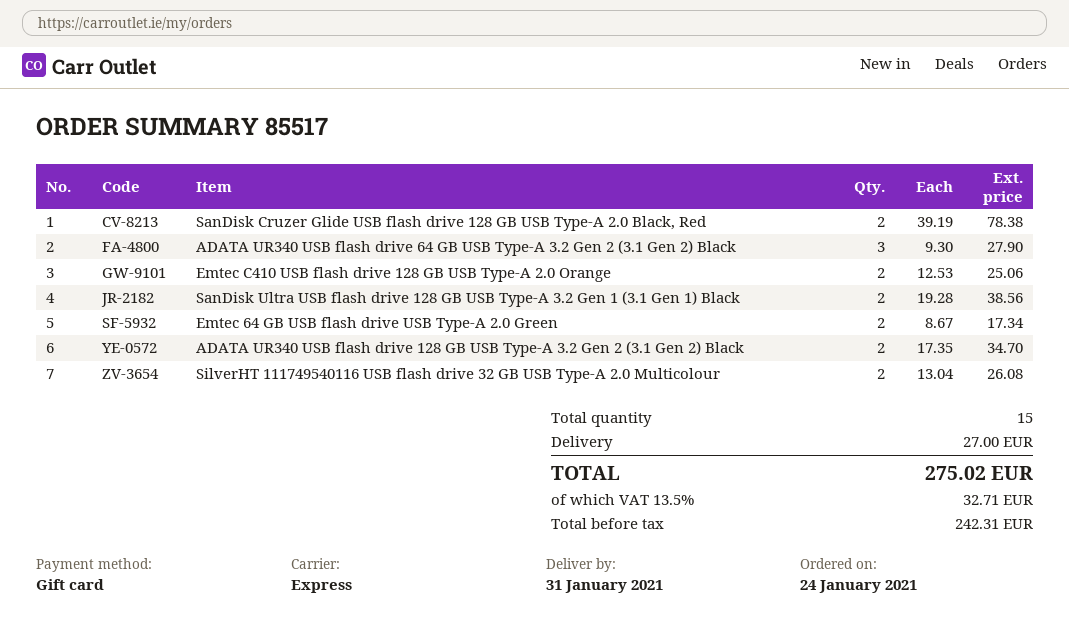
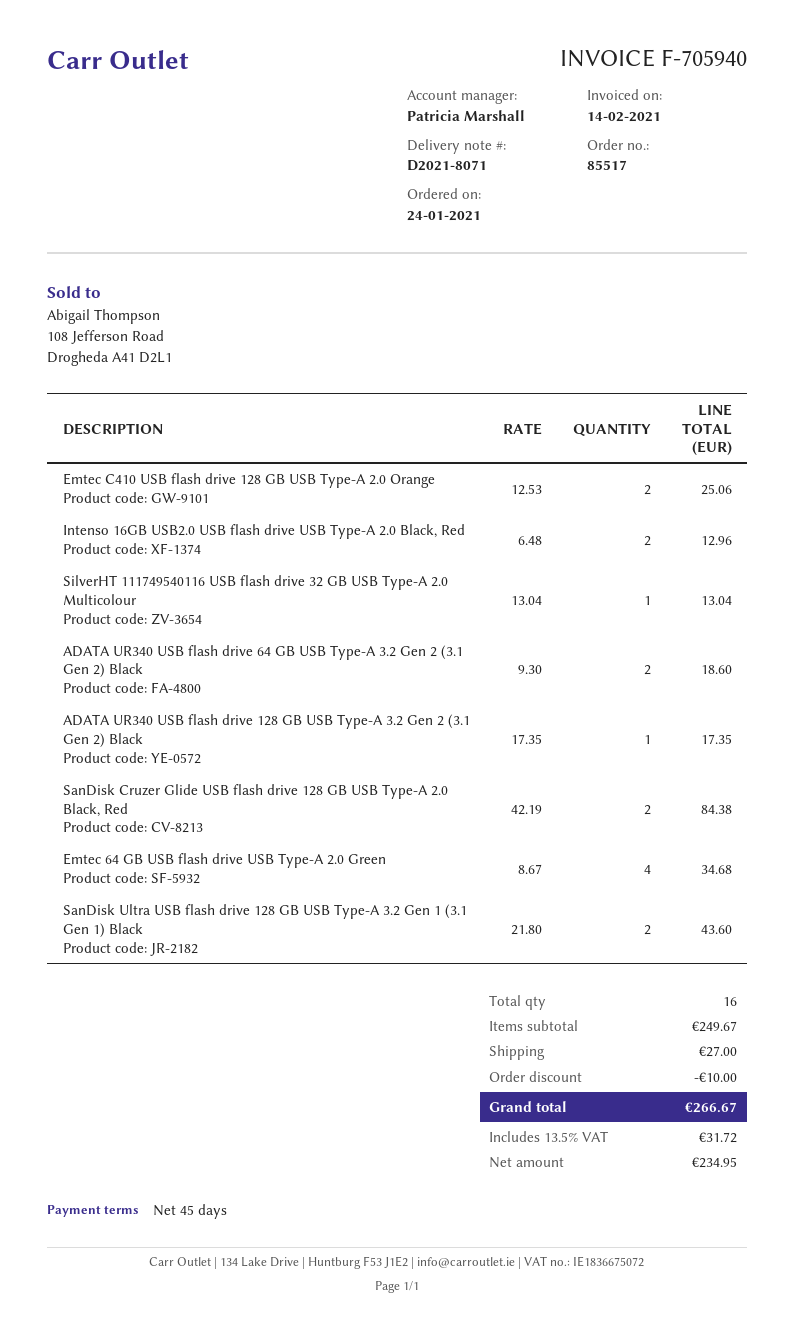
SanDisk Cruzer Glide USB flash drive 128 GB USB Type-A 2.0 Black, Red: 2 x 39.19 = 78.38 -> 2 x 42.19 = 84.38
ADATA UR340 USB flash drive 64 GB USB Type-A 3.2 Gen 2 (3.1 Gen 2) Black: 3 x 9.30 = 27.90 -> 2 x 9.30 = 18.60
SanDisk Ultra USB flash drive 128 GB USB Type-A 3.2 Gen 1 (3.1 Gen 1) Black: 2 x 19.28 = 38.56 -> 2 x 21.80 = 43.60
Emtec 64 GB USB flash drive USB Type-A 2.0 Green: 2 x 8.67 = 17.34 -> 4 x 8.67 = 34.68
ADATA UR340 USB flash drive 128 GB USB Type-A 3.2 Gen 2 (3.1 Gen 2) Black: 2 x 17.35 = 34.70 -> 1 x 17.35 = 17.35
SilverHT 111749540116 USB flash drive 32 GB USB Type-A 2.0 Multicolour: 2 x 13.04 = 26.08 -> 1 x 13.04 = 13.04
Intenso 16GB USB2.0 USB flash drive USB Type-A 2.0 Black, Red: none -> 2 x 6.48 = 12.96
total quantity: 15 -> 16
discount: none -> 10.00
net: 242.31 -> 234.95
tax: 13.5% = 32.71 -> 13.5% = 31.72
total: 275.02 -> 266.67

